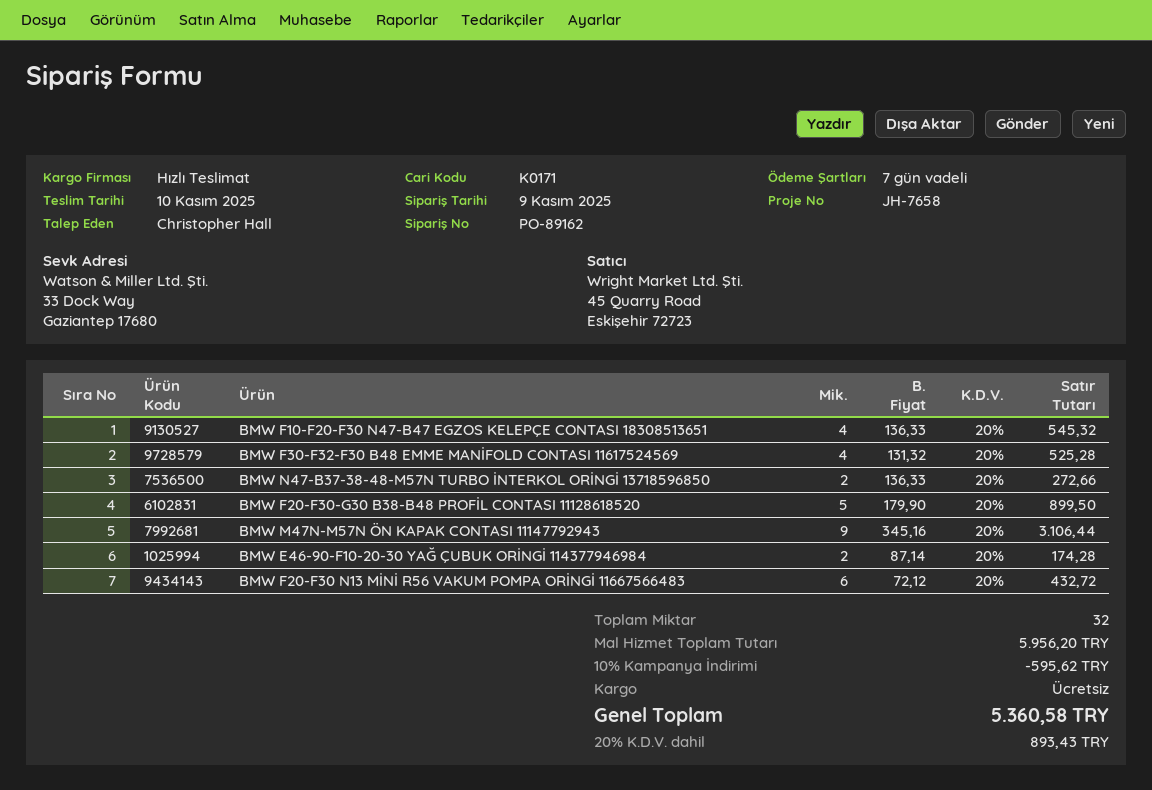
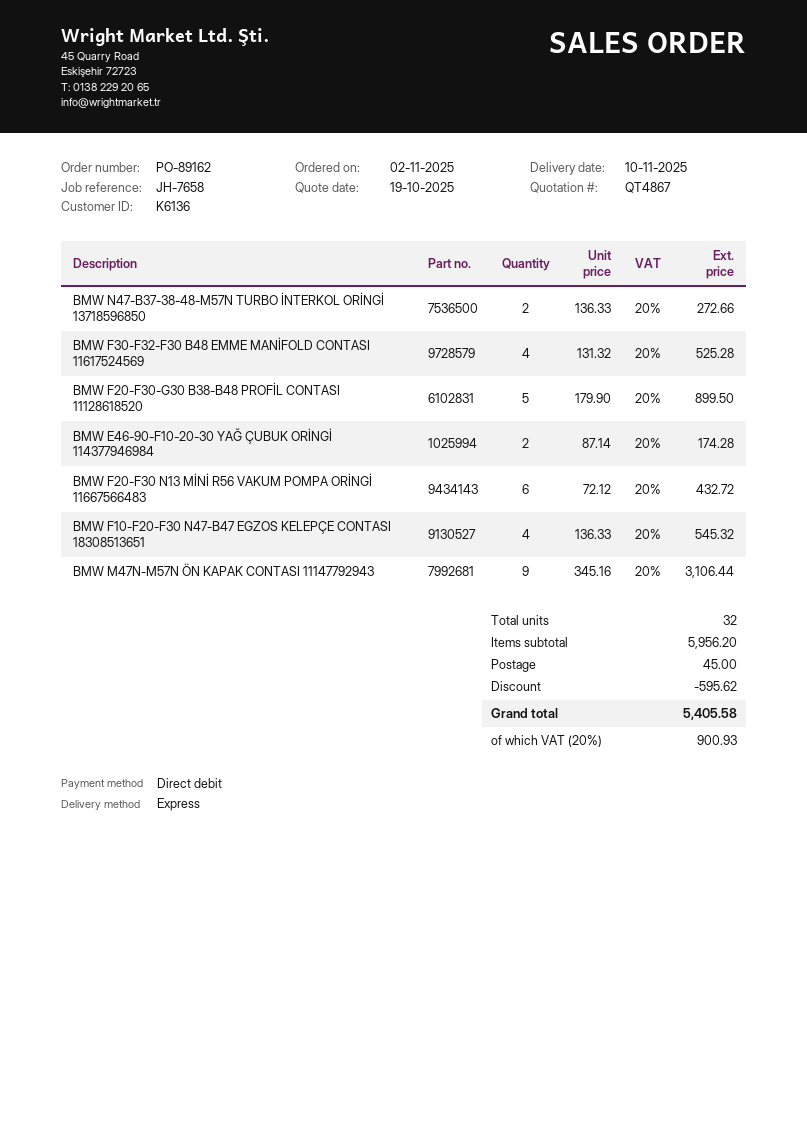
order date: 2025-11-09 -> 2025-11-02
customer number: K0171 -> K6136
shipping: 0.00 -> 45.00
tax: 20% = 893.43 -> 20% = 900.93
total: 5360.58 -> 5405.58

